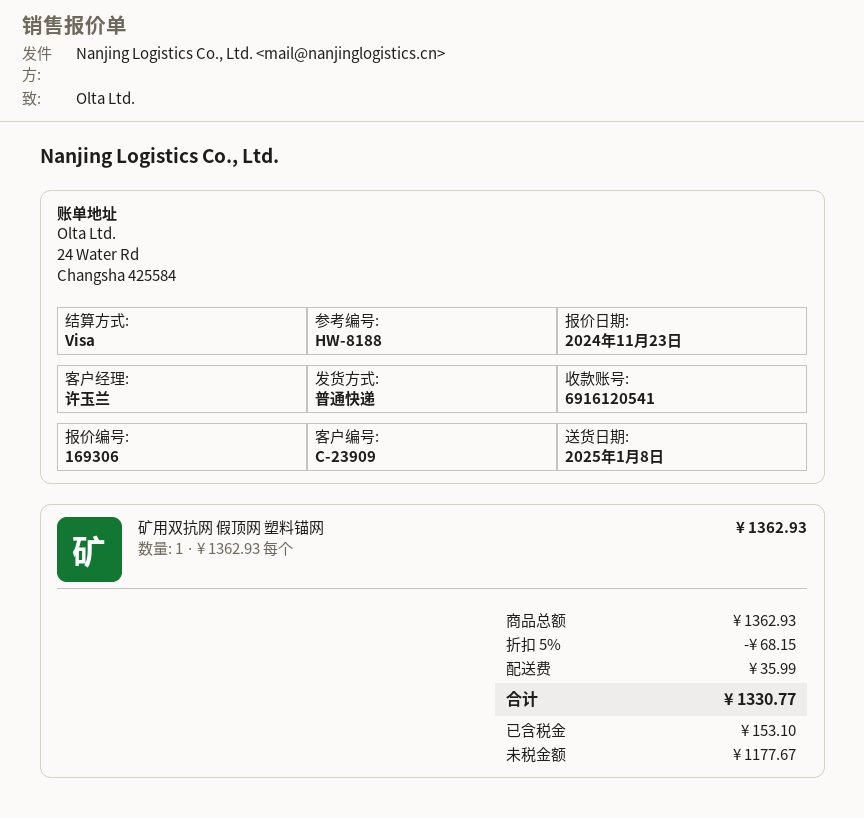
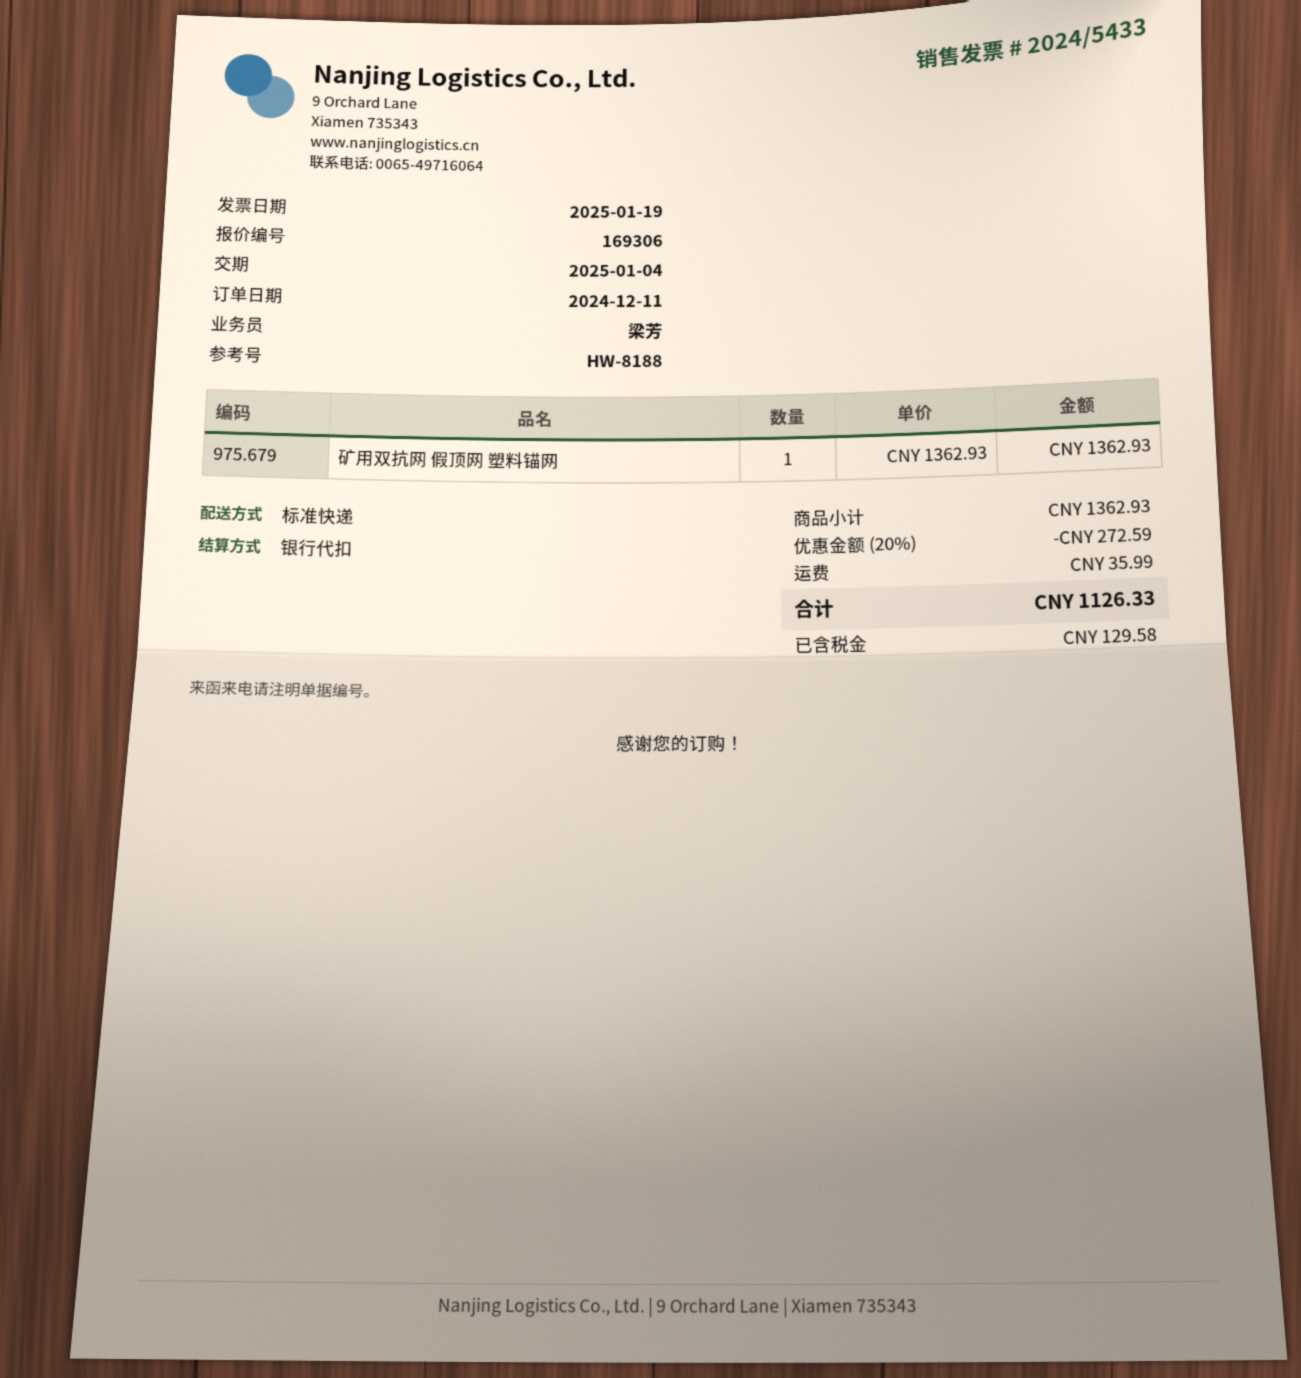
delivery date: 2025-01-08 -> 2025-01-04
sales rep: 许玉兰 -> 梁芳
payment method: Visa -> direct debit
discount: 5% = 68.15 -> 20% = 272.59
tax: 153.10 -> 129.58
total: 1330.77 -> 1126.33

